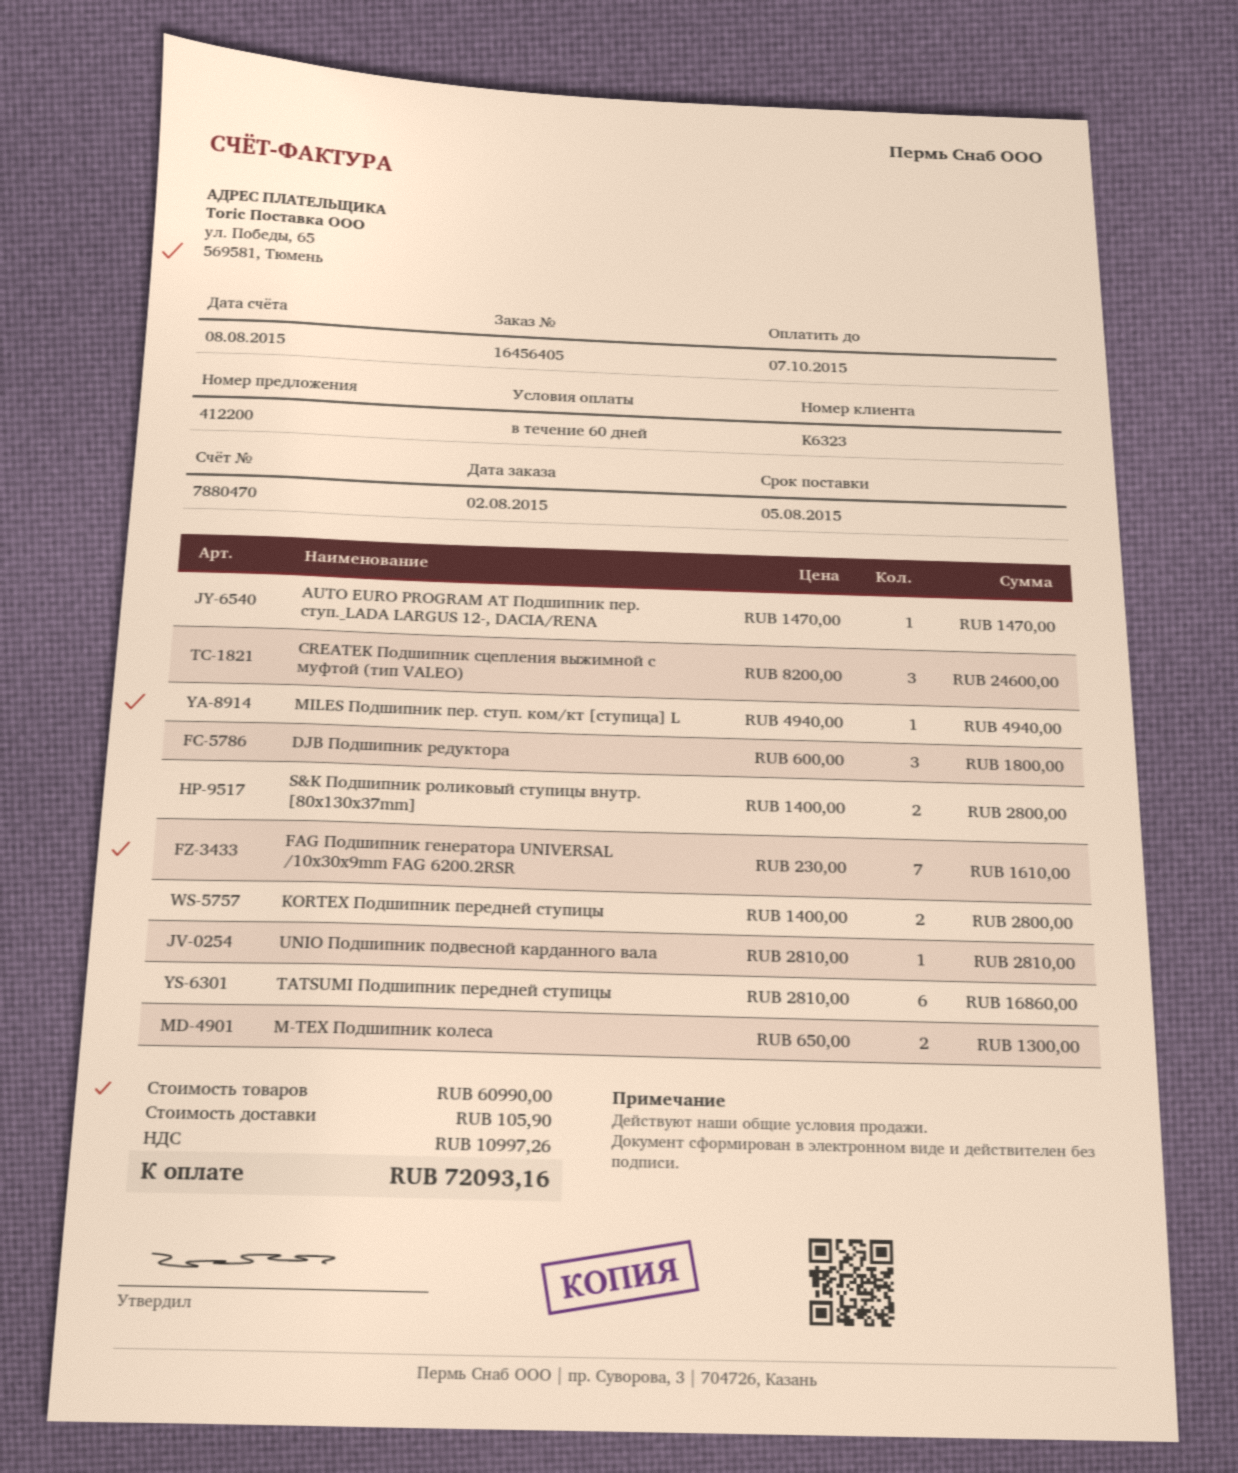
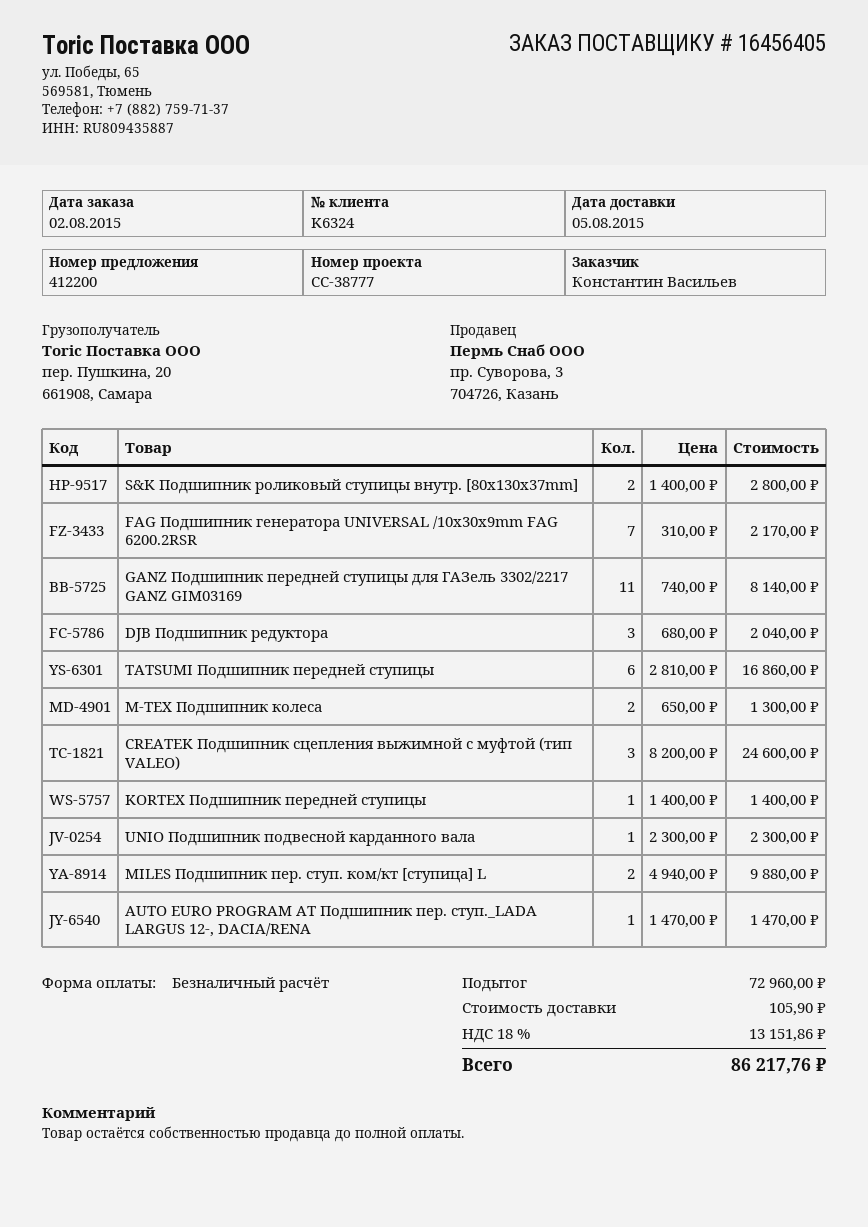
customer number: K6323 -> K6324
MILES Подшипник пер. ступ. ком/кт [cтупица] L: 1 x 4940.00 = 4940.00 -> 2 x 4940.00 = 9880.00
DJB Подшипник редуктора: 3 x 600.00 = 1800.00 -> 3 x 680.00 = 2040.00
FAG Подшипник генератора UNIVERSAL /10x30x9mm FAG 6200.2RSR: 7 x 230.00 = 1610.00 -> 7 x 310.00 = 2170.00
KORTEX Подшипник передней ступицы: 2 x 1400.00 = 2800.00 -> 1 x 1400.00 = 1400.00
UNIO Подшипник подвесной карданного вала: 1 x 2810.00 = 2810.00 -> 1 x 2300.00 = 2300.00
GANZ Подшипник передней ступицы для ГАЗель 3302/2217 GANZ GIM03169: none -> 11 x 740.00 = 8140.00
subtotal: 60990.00 -> 72960.00
tax: 10997.26 -> 13151.86
total: 72093.16 -> 86217.76

